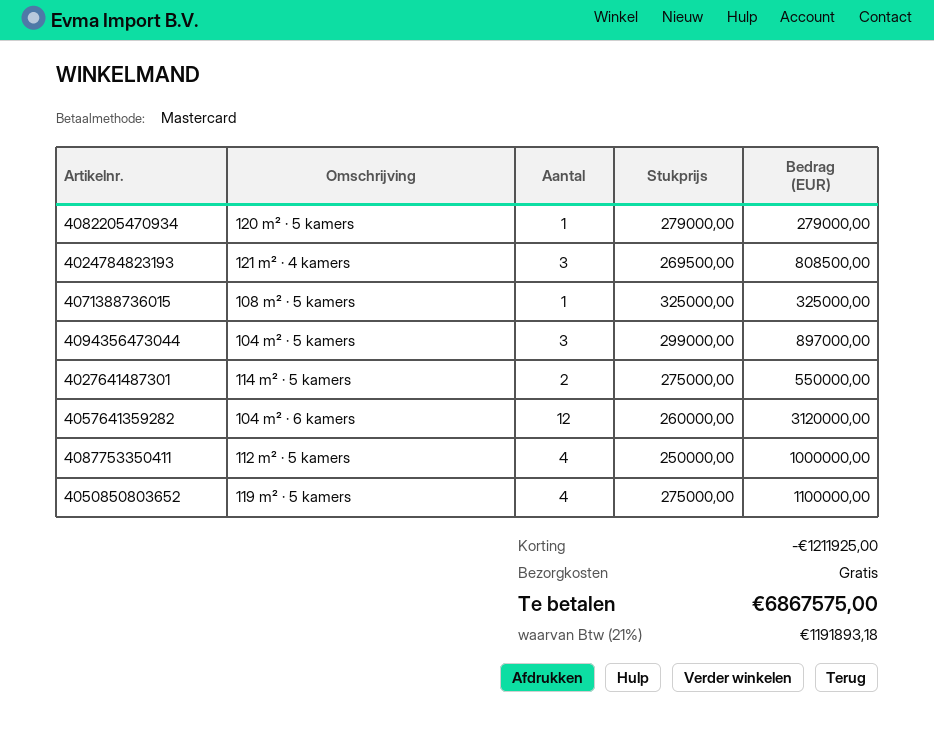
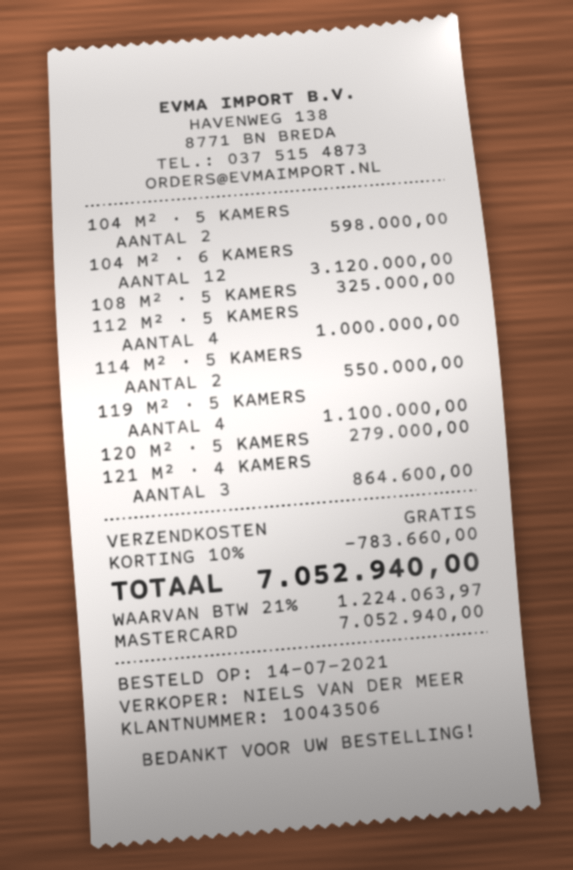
121 m² · 4 kamers: 3 for 808500.00 -> 3 for 864600.00
104 m² · 5 kamers: 3 for 897000.00 -> 2 for 598000.00
discount: 1211925.00 -> 783660.00
tax: 21% = 1191893.18 -> 21% = 1224063.97
total: 6867575.00 -> 7052940.00

